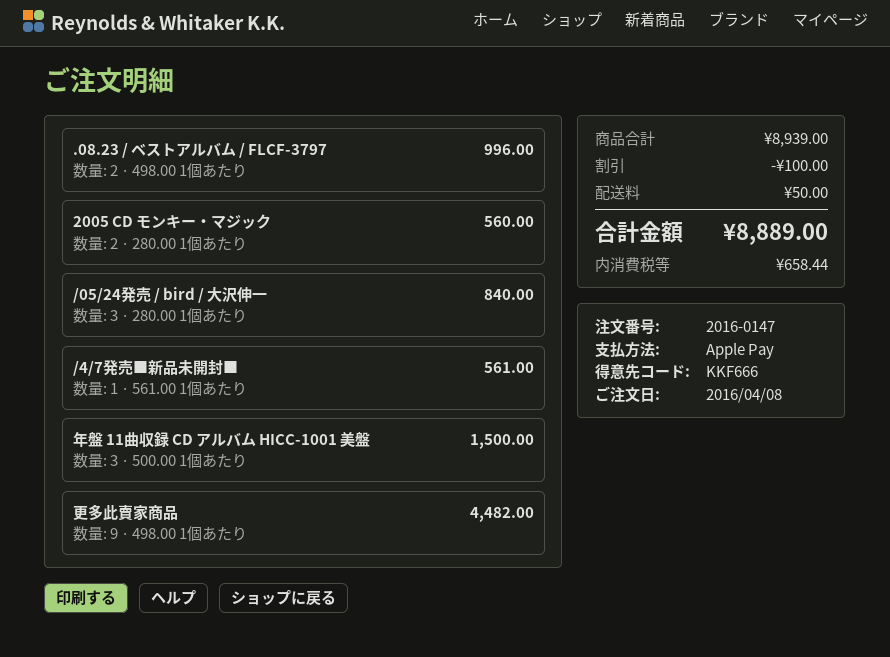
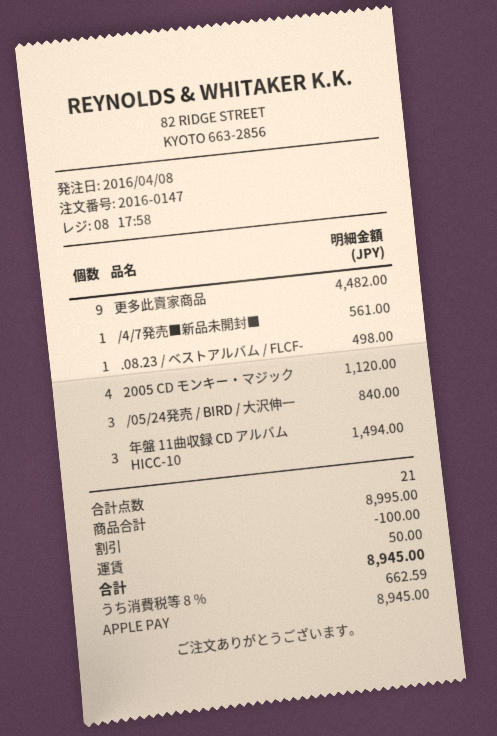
.08.23 / ベストアルバム / FLCF-3797: 2 for 996.00 -> 1 for 498.00
2005 CD モンキー・マジック: 2 for 560.00 -> 4 for 1120.00
年盤 11曲収録 CD アルバム HICC-1001 美盤: 3 for 1500.00 -> 3 for 1494.00
subtotal: 8939.00 -> 8995.00
tax: 658.44 -> 662.59
total: 8889.00 -> 8945.00

